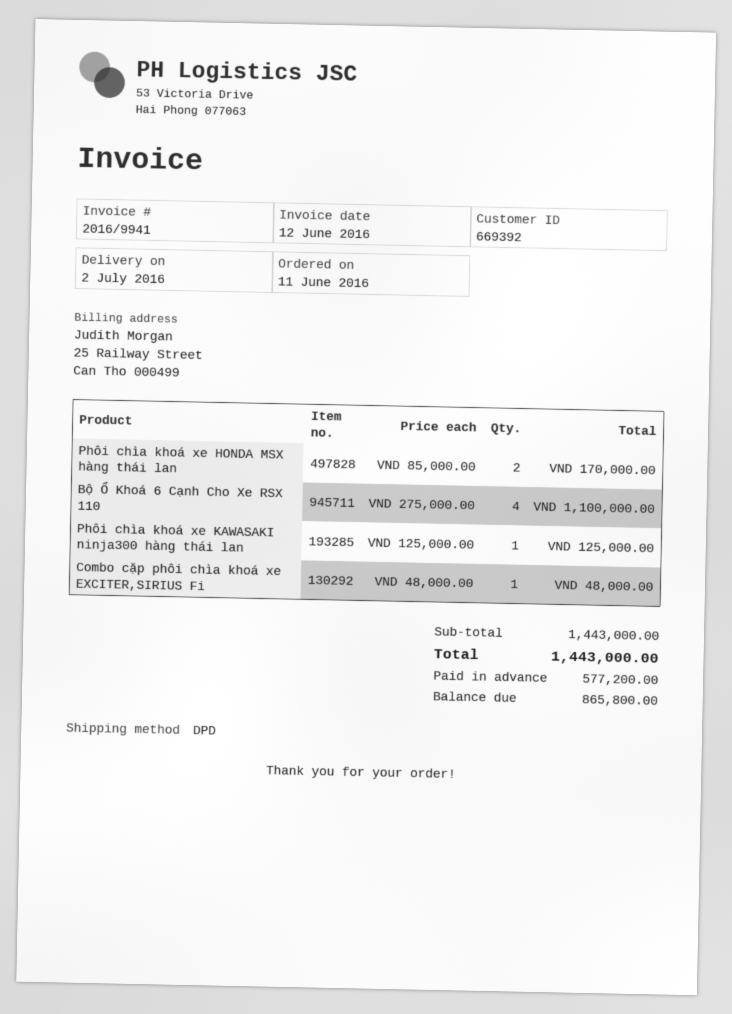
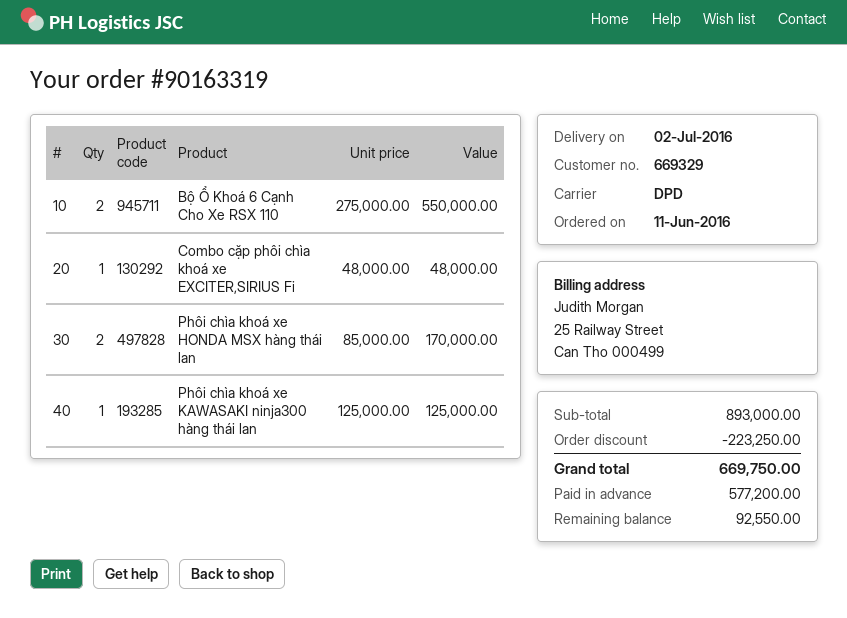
customer number: 669392 -> 669329
Bộ Ổ Khoá 6 Cạnh Cho Xe RSX 110: 4 x 275000.00 = 1100000.00 -> 2 x 275000.00 = 550000.00
subtotal: 1443000.00 -> 893000.00
discount: none -> 223250.00
total: 1443000.00 -> 669750.00
balance: 865800.00 -> 92550.00

